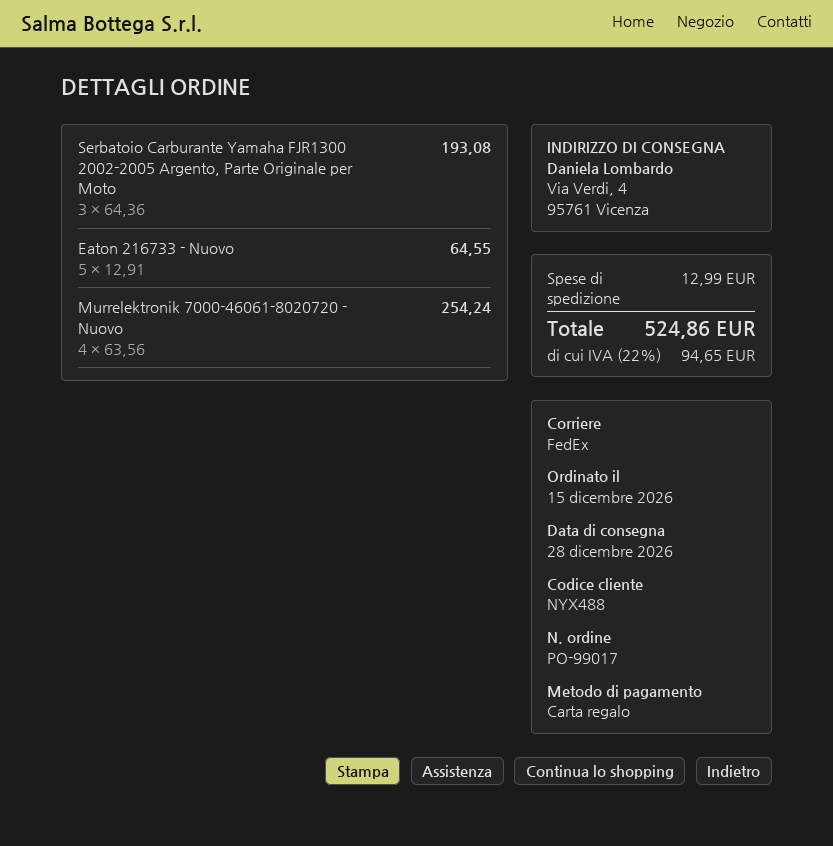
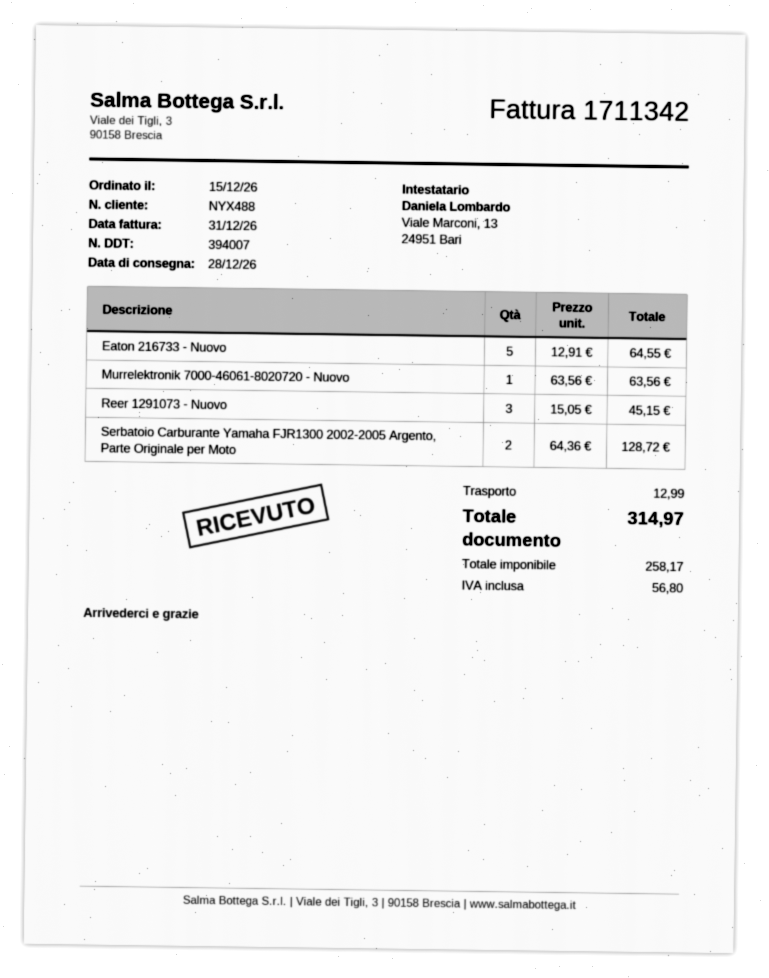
Serbatoio Carburante Yamaha FJR1300 2002-2005 Argento, Parte Originale per Moto: 3 x 64.36 = 193.08 -> 2 x 64.36 = 128.72
Murrelektronik 7000-46061-8020720 - Nuovo: 4 x 63.56 = 254.24 -> 1 x 63.56 = 63.56
Reer 1291073 - Nuovo: none -> 3 x 15.05 = 45.15
tax: 94.65 -> 56.80
total: 524.86 -> 314.97

